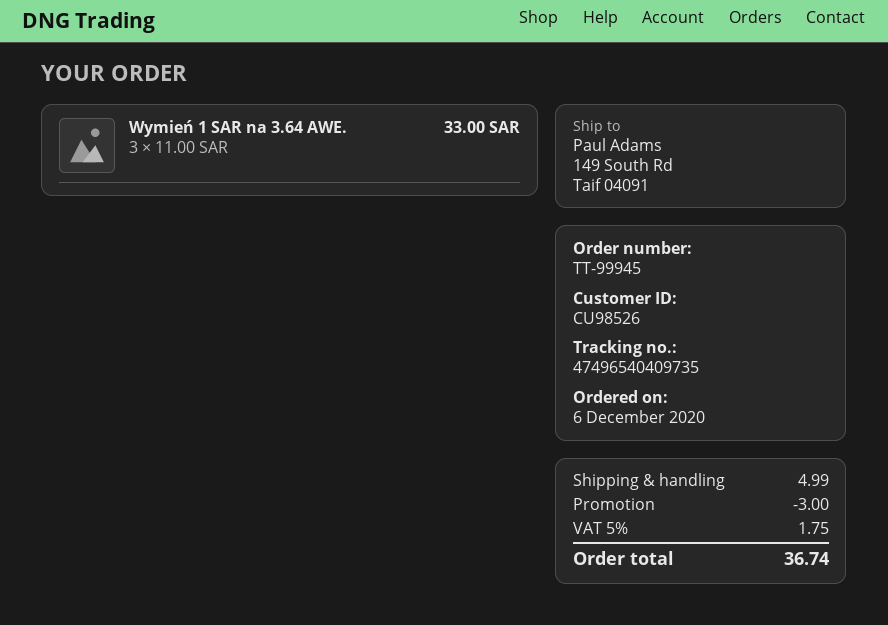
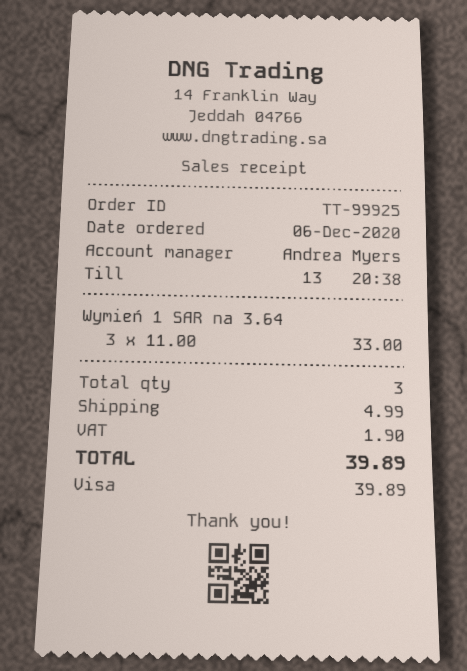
order number: TT-99945 -> TT-99925
discount: 3.00 -> none
tax: 1.75 -> 1.90
total: 36.74 -> 39.89

